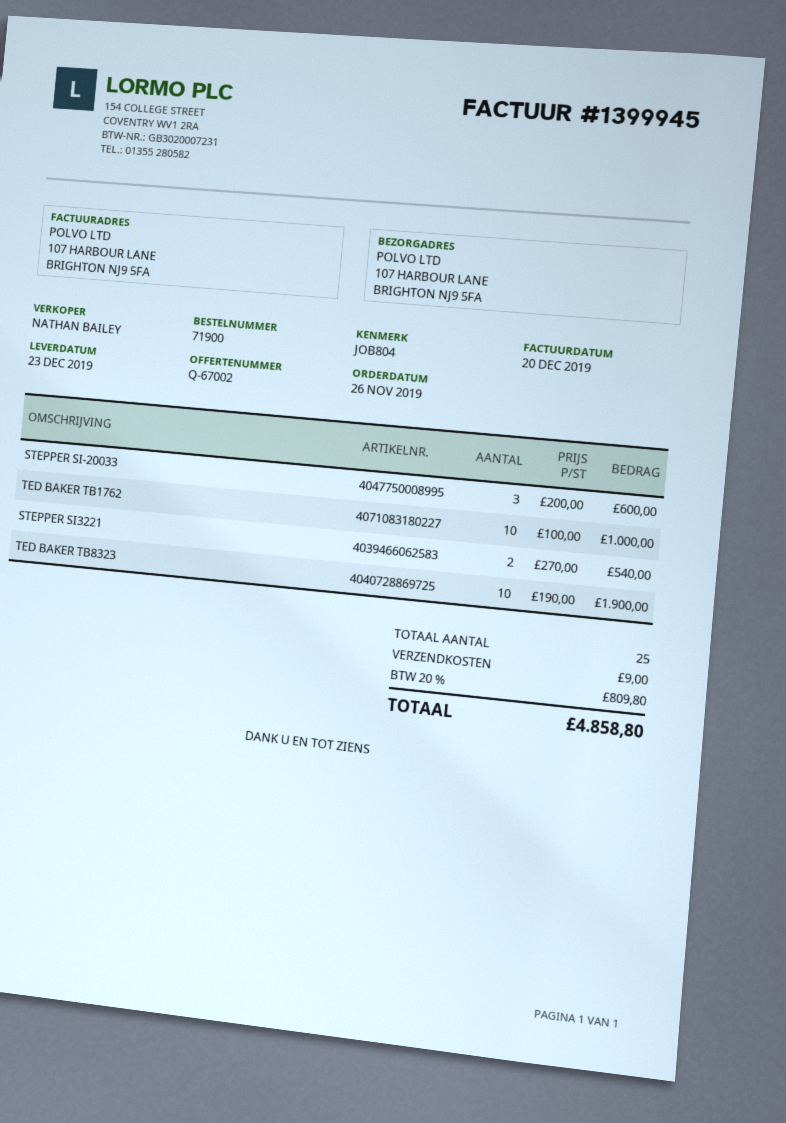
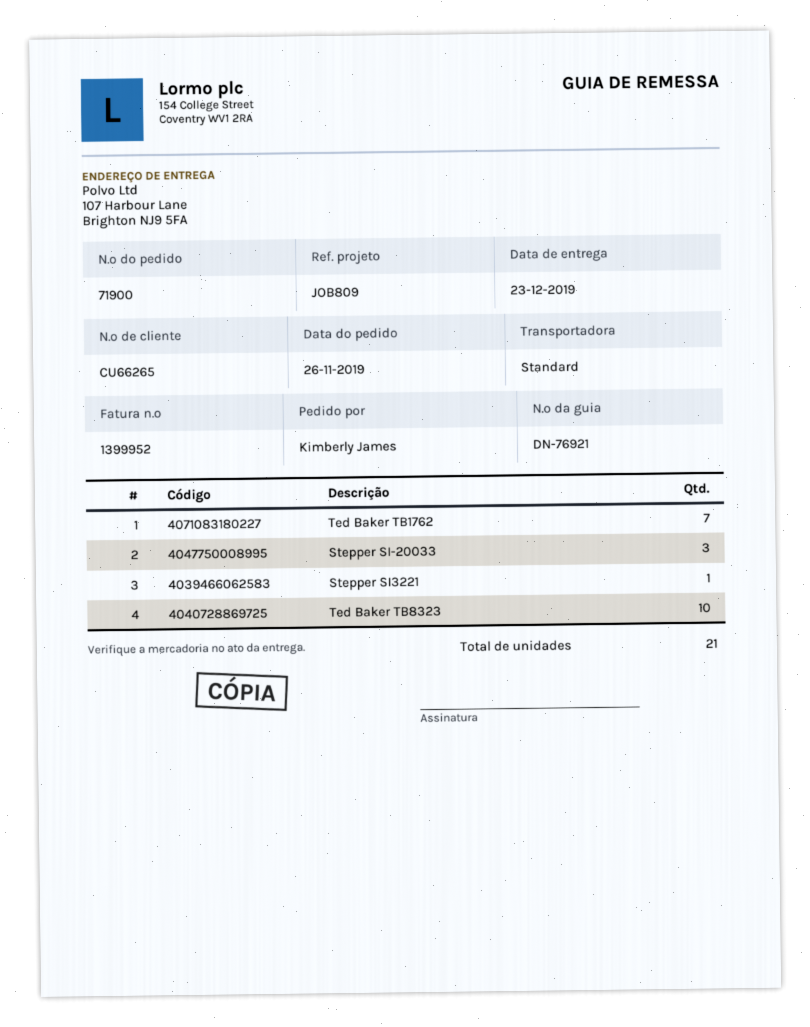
invoice number: 1399945 -> 1399952
reference: JOB804 -> JOB809
TED BAKER TB1762: 10 -> 7
STEPPER SI3221: 2 -> 1
total quantity: 25 -> 21

